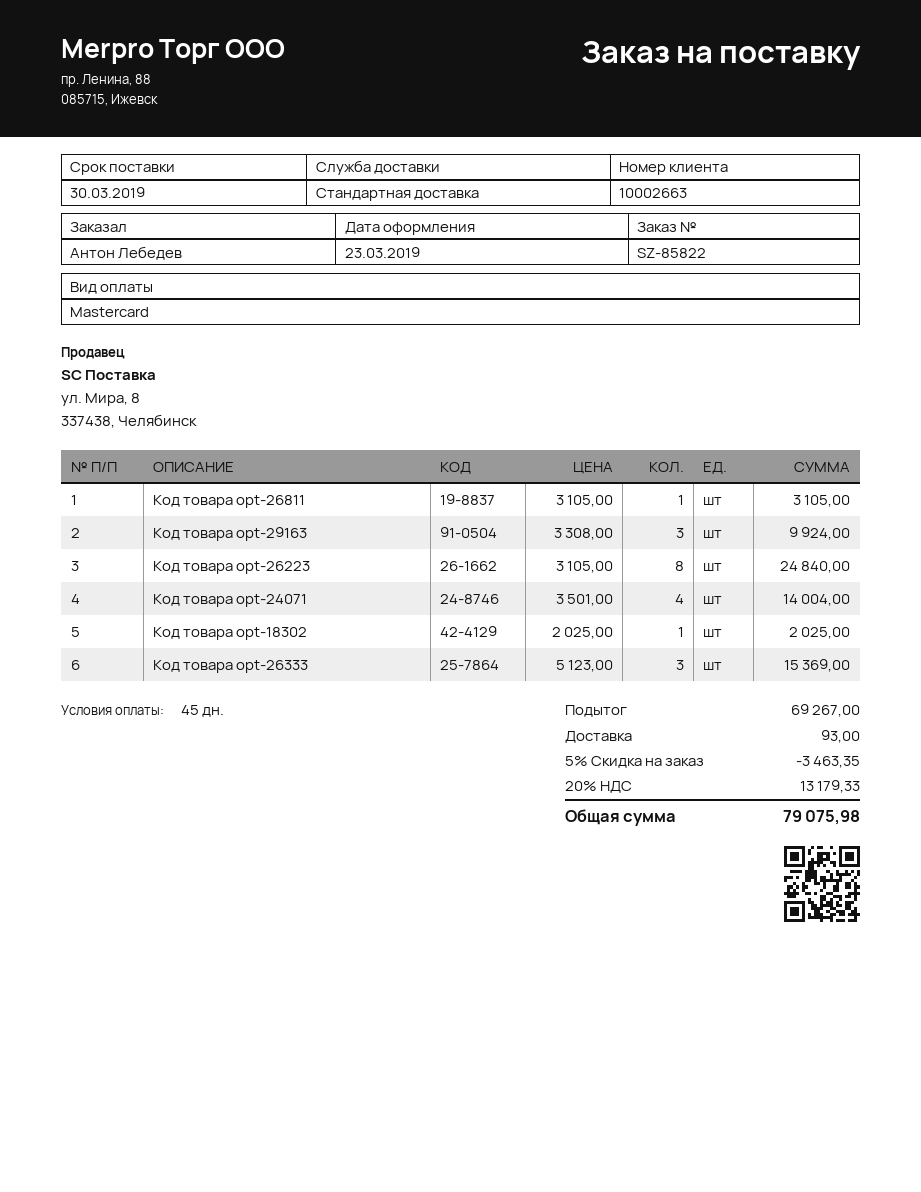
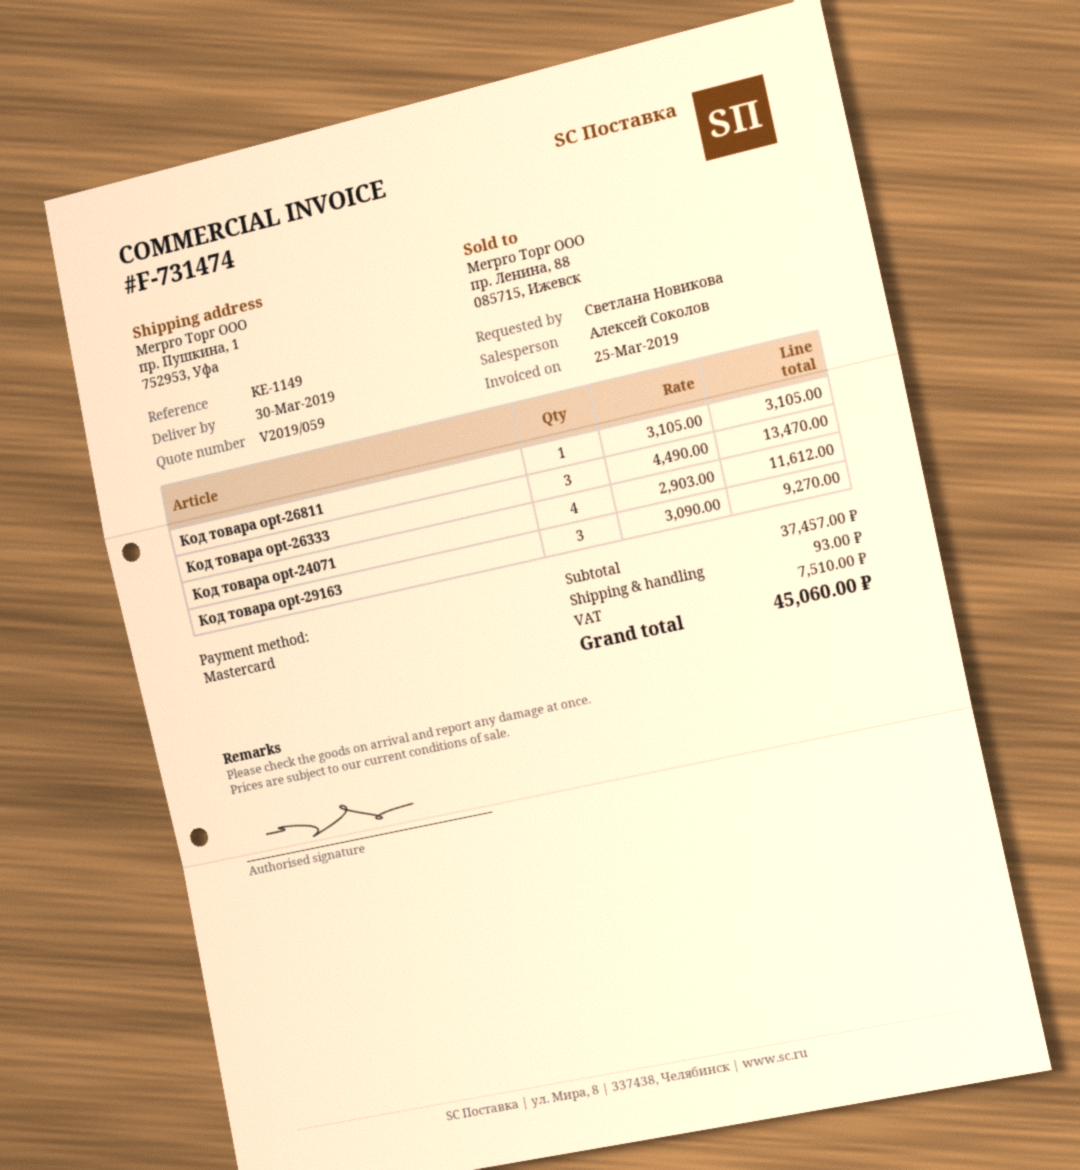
ordered by: Антон Лебедев -> Светлана Новикова
Код товара opt-29163: 3 x 3308.00 = 9924.00 -> 3 x 3090.00 = 9270.00
Код товара opt-26223: 8 x 3105.00 = 24840.00 -> none
Код товара opt-24071: 4 x 3501.00 = 14004.00 -> 4 x 2903.00 = 11612.00
Код товара opt-18302: 1 x 2025.00 = 2025.00 -> none
Код товара opt-26333: 3 x 5123.00 = 15369.00 -> 3 x 4490.00 = 13470.00
subtotal: 69267.00 -> 37457.00
discount: 5% = 3463.35 -> none
tax: 13179.33 -> 7510.00
total: 79075.98 -> 45060.00

